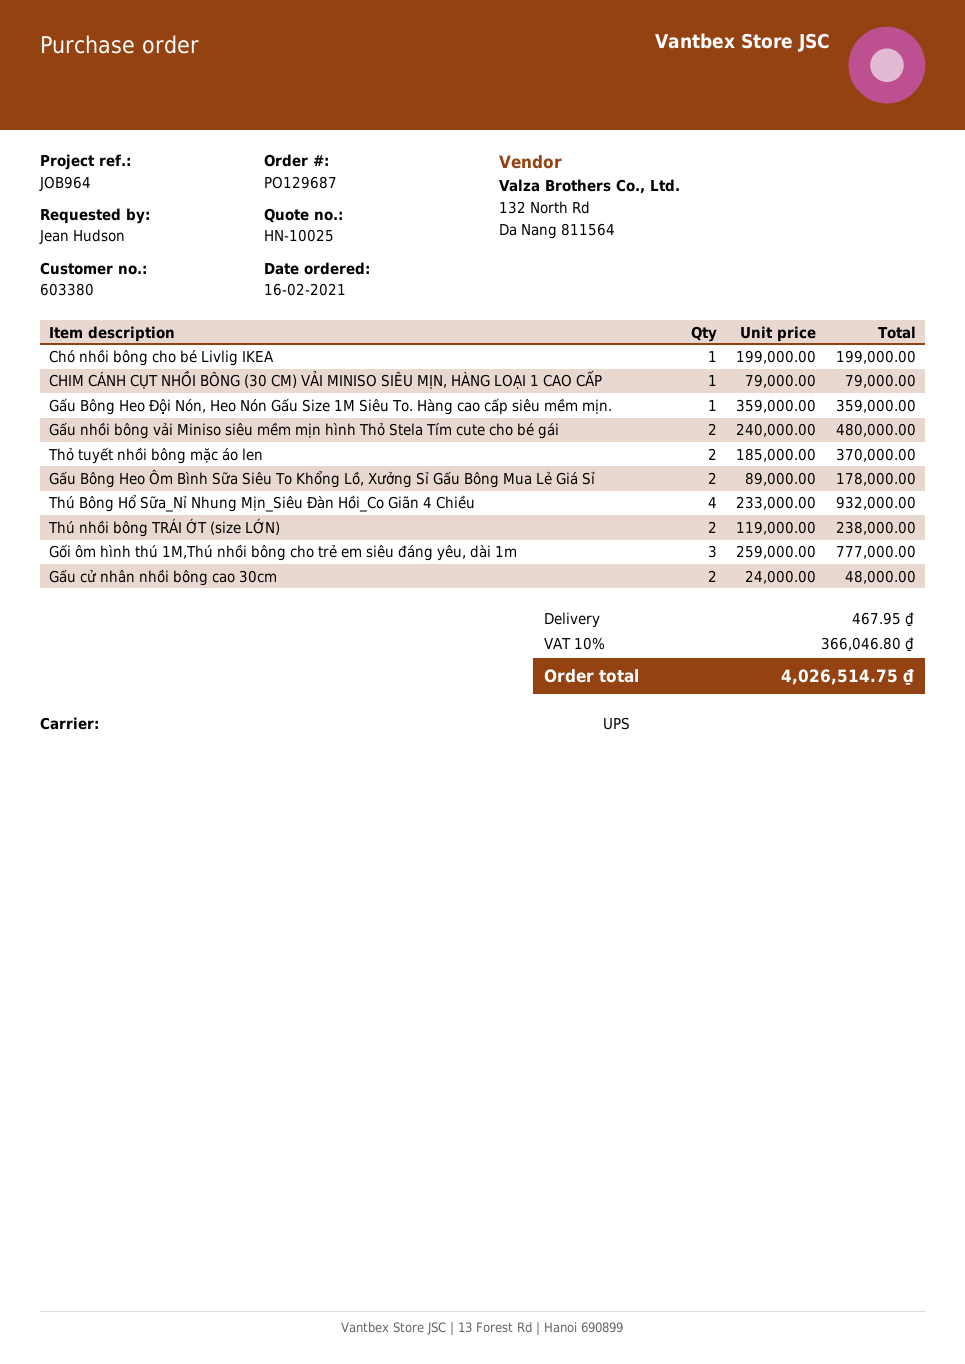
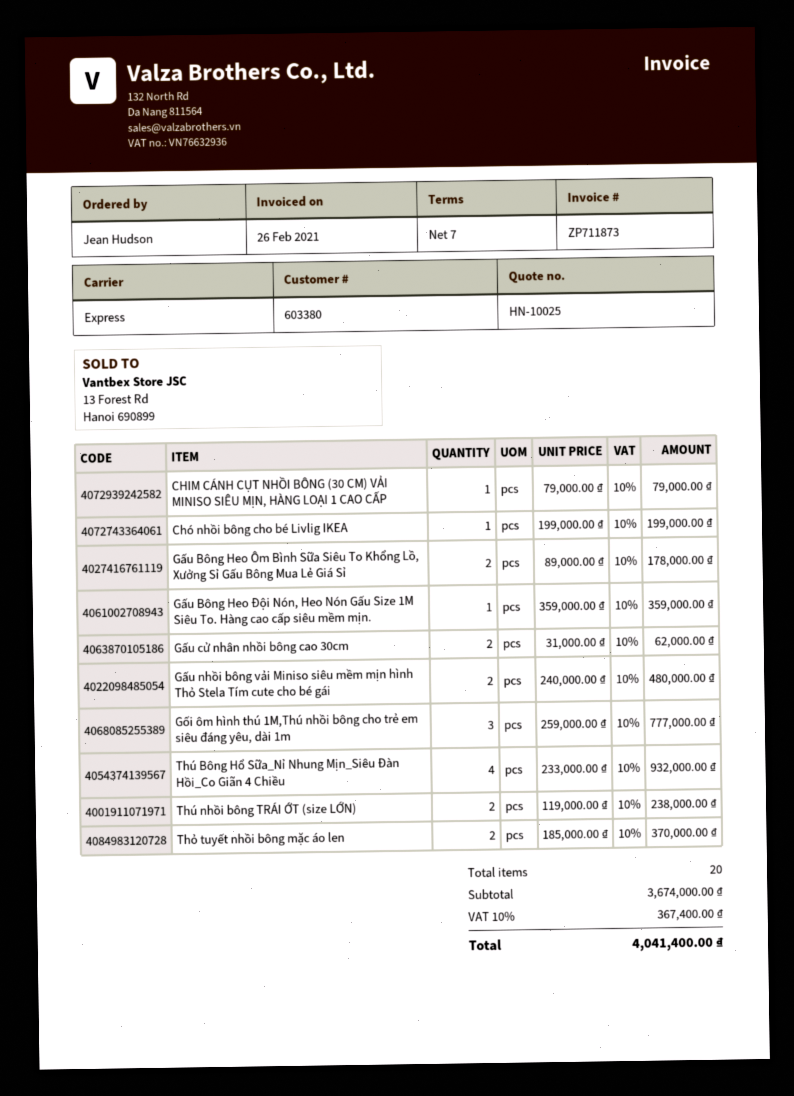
shipping method: UPS -> express
Gấu cử nhân nhồi bông cao 30cm: 2 x 24000.00 = 48000.00 -> 2 x 31000.00 = 62000.00
shipping: 467.95 -> none
tax: 10% = 366046.80 -> 10% = 367400.00
total: 4026514.75 -> 4041400.00

